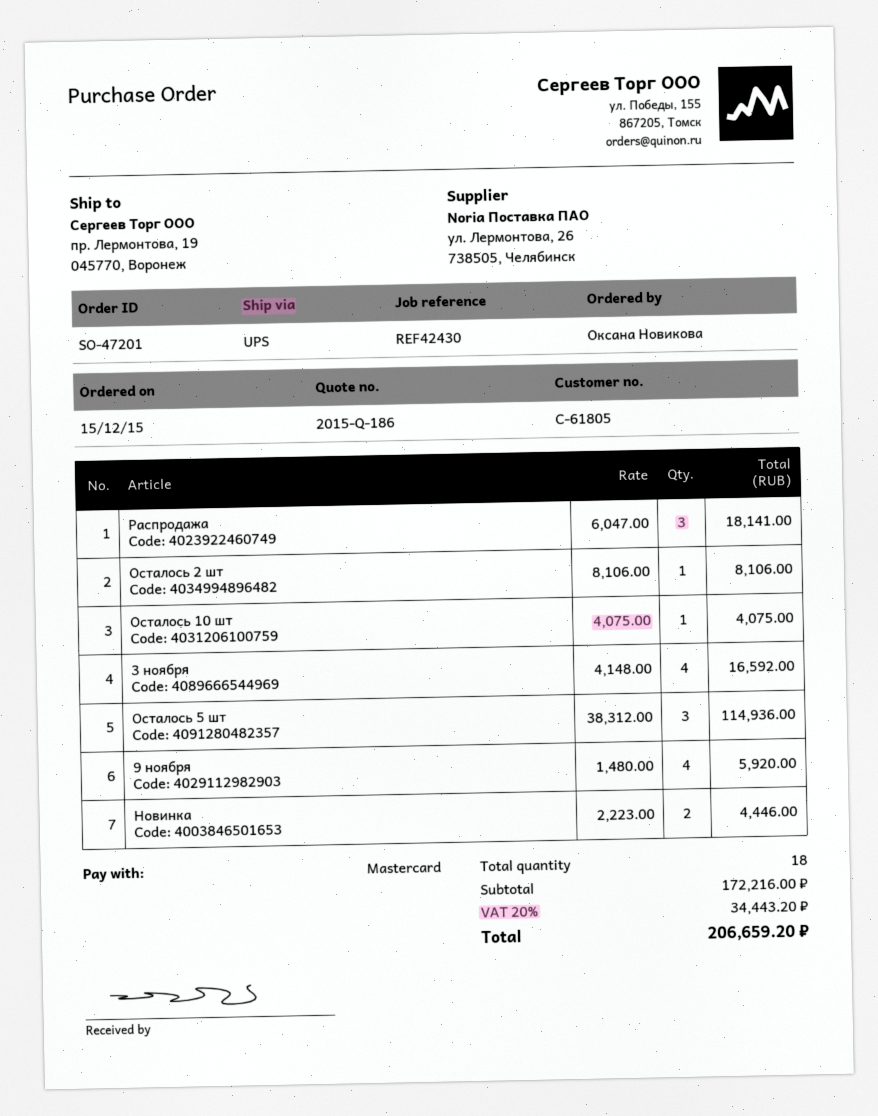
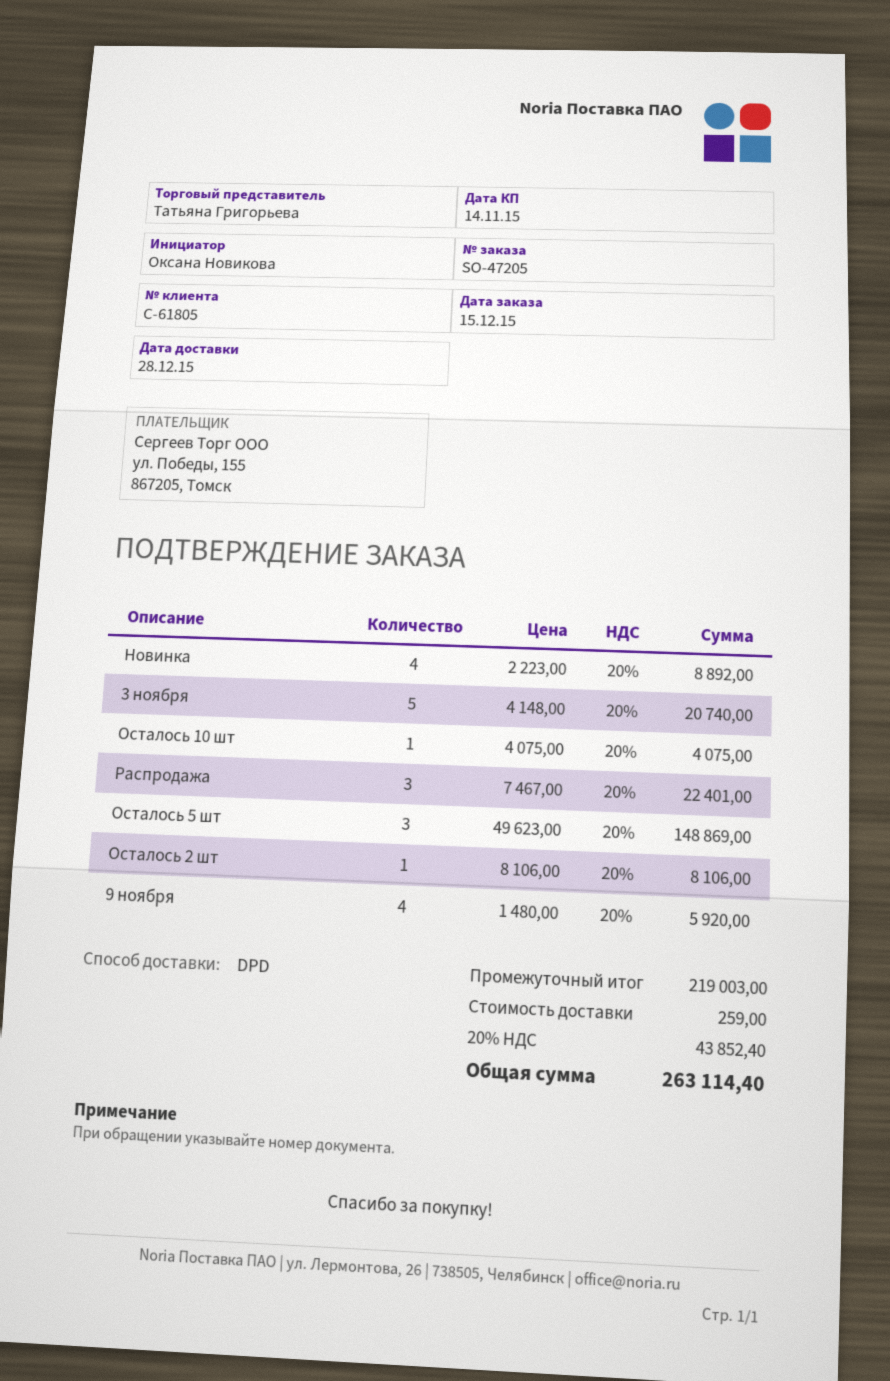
order number: SO-47201 -> SO-47205
shipping method: UPS -> DPD
Распродажа: 3 x 6047.00 = 18141.00 -> 3 x 7467.00 = 22401.00
3 ноября: 4 x 4148.00 = 16592.00 -> 5 x 4148.00 = 20740.00
Осталось 5 шт: 3 x 38312.00 = 114936.00 -> 3 x 49623.00 = 148869.00
Новинка: 2 x 2223.00 = 4446.00 -> 4 x 2223.00 = 8892.00
subtotal: 172216.00 -> 219003.00
shipping: none -> 259.00
tax: 20% = 34443.20 -> 20% = 43852.40
total: 206659.20 -> 263114.40

